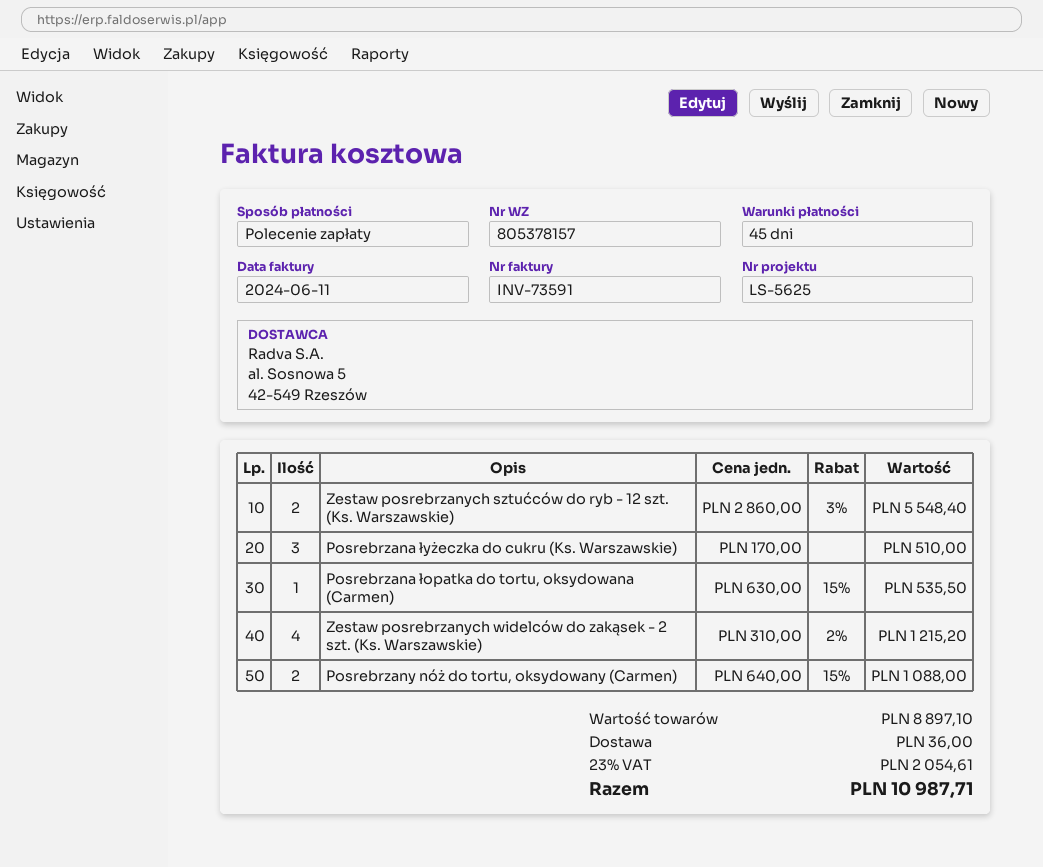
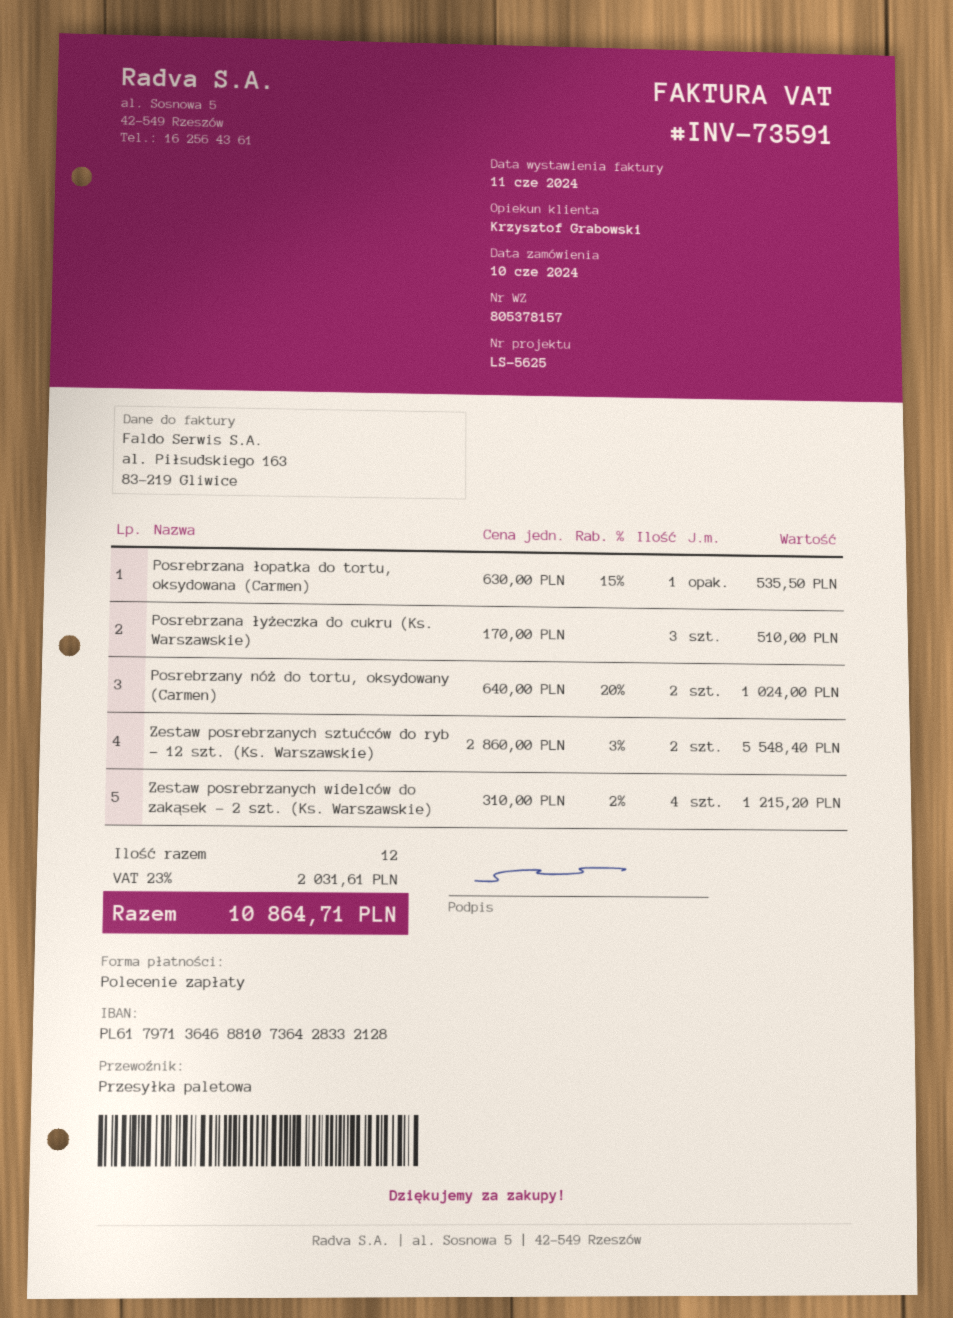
Posrebrzany nóż do tortu, oksydowany (Carmen): 2 x 640.00 - 15% = 1088.00 -> 2 x 640.00 - 20% = 1024.00
shipping: 36.00 -> none
tax: 23% = 2054.61 -> 23% = 2031.61
total: 10987.71 -> 10864.71

